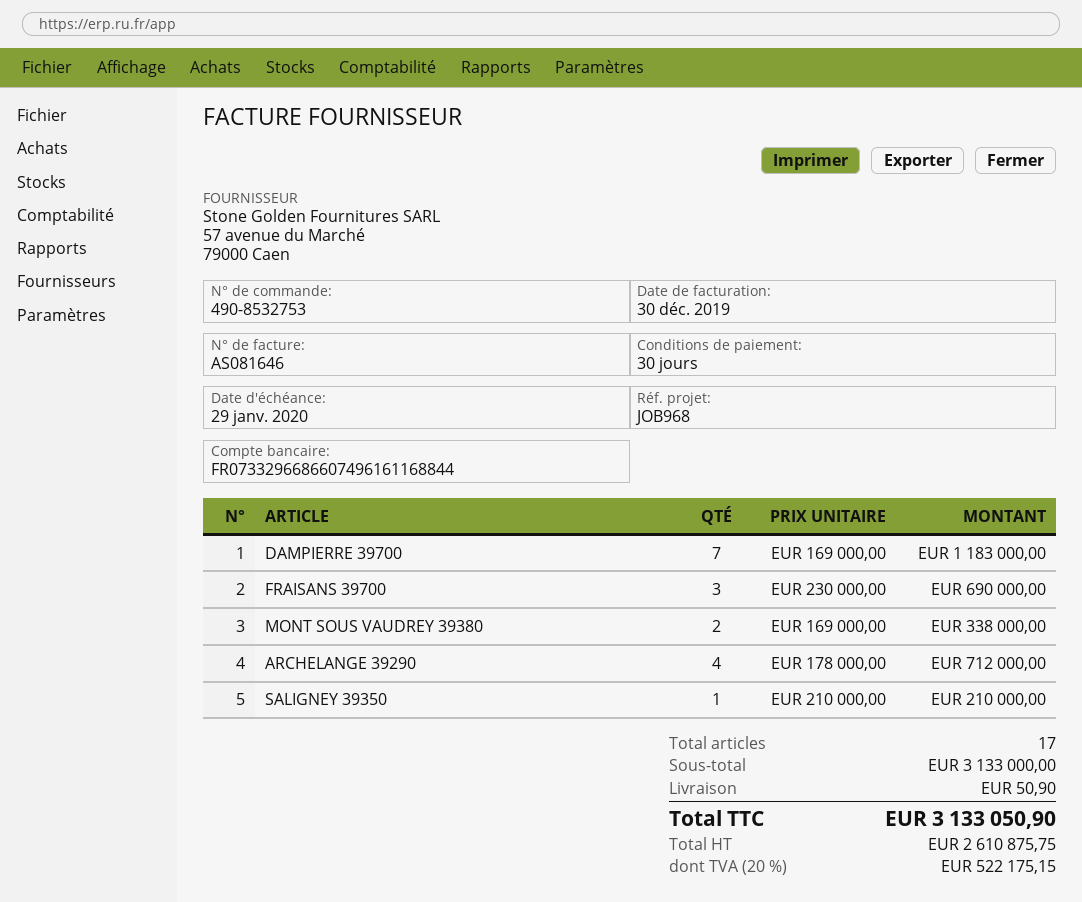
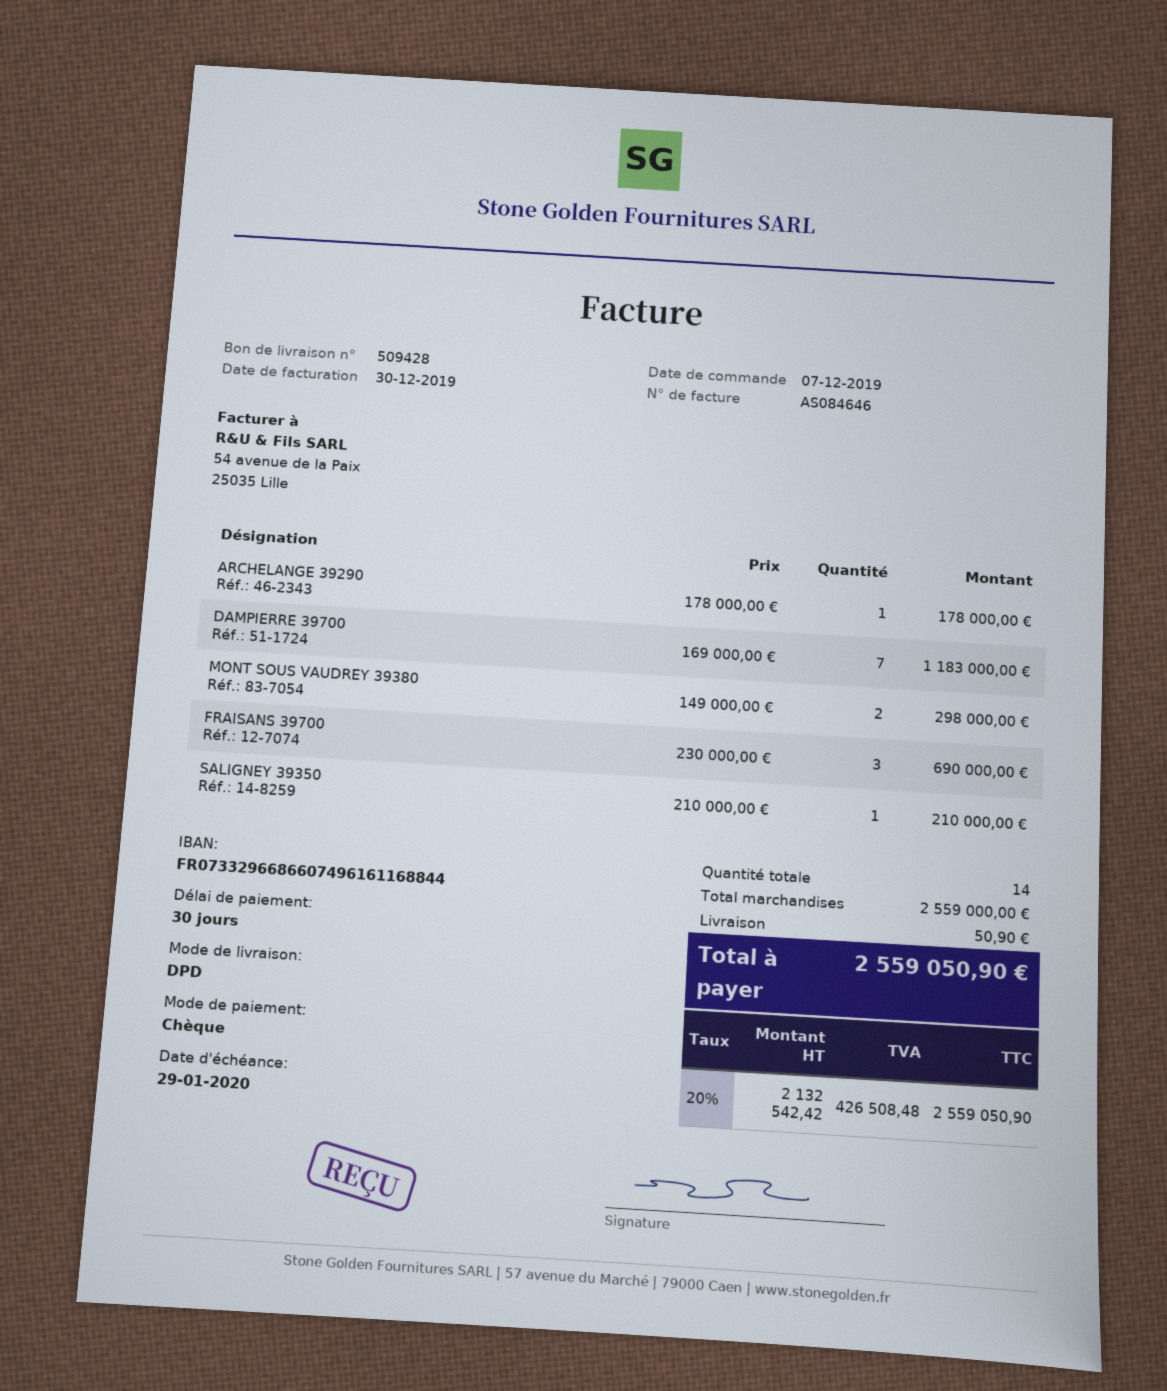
invoice number: AS081646 -> AS084646
MONT SOUS VAUDREY 39380: 2 x 169000.00 = 338000.00 -> 2 x 149000.00 = 298000.00
ARCHELANGE 39290: 4 x 178000.00 = 712000.00 -> 1 x 178000.00 = 178000.00
total quantity: 17 -> 14
subtotal: 3133000.00 -> 2559000.00
net: 2610875.75 -> 2132542.42
tax: 20% = 522175.15 -> 20% = 426508.48
total: 3133050.90 -> 2559050.90

